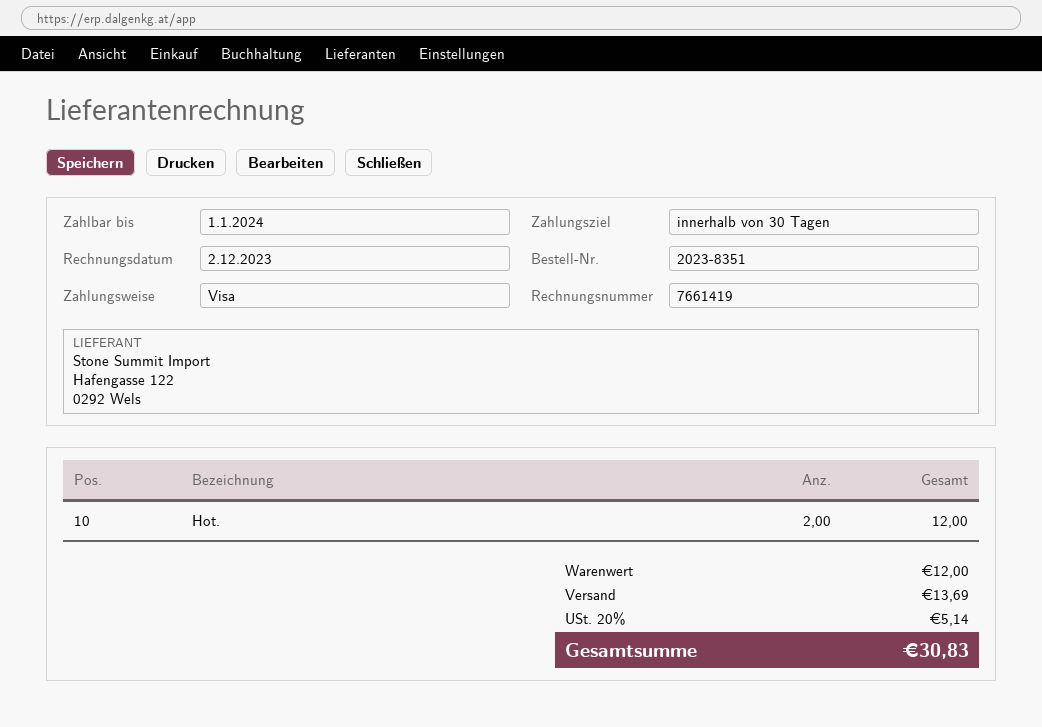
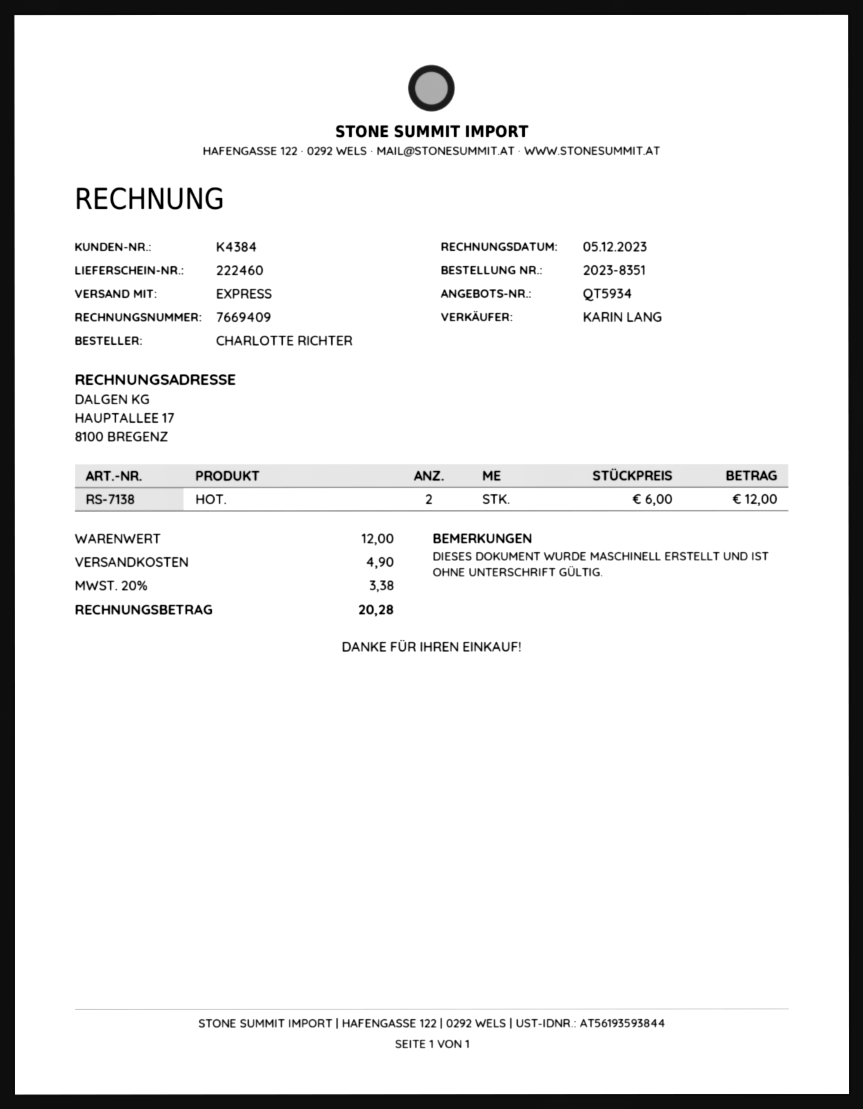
invoice number: 7661419 -> 7669409
invoice date: 2023-12-02 -> 2023-12-05
shipping: 13.69 -> 4.90
tax: 20% = 5.14 -> 20% = 3.38
total: 30.83 -> 20.28

